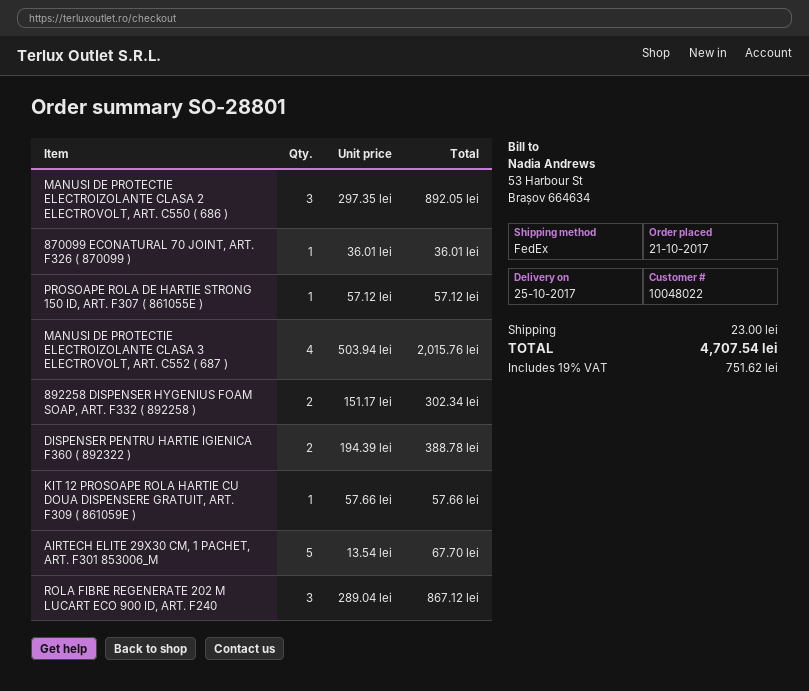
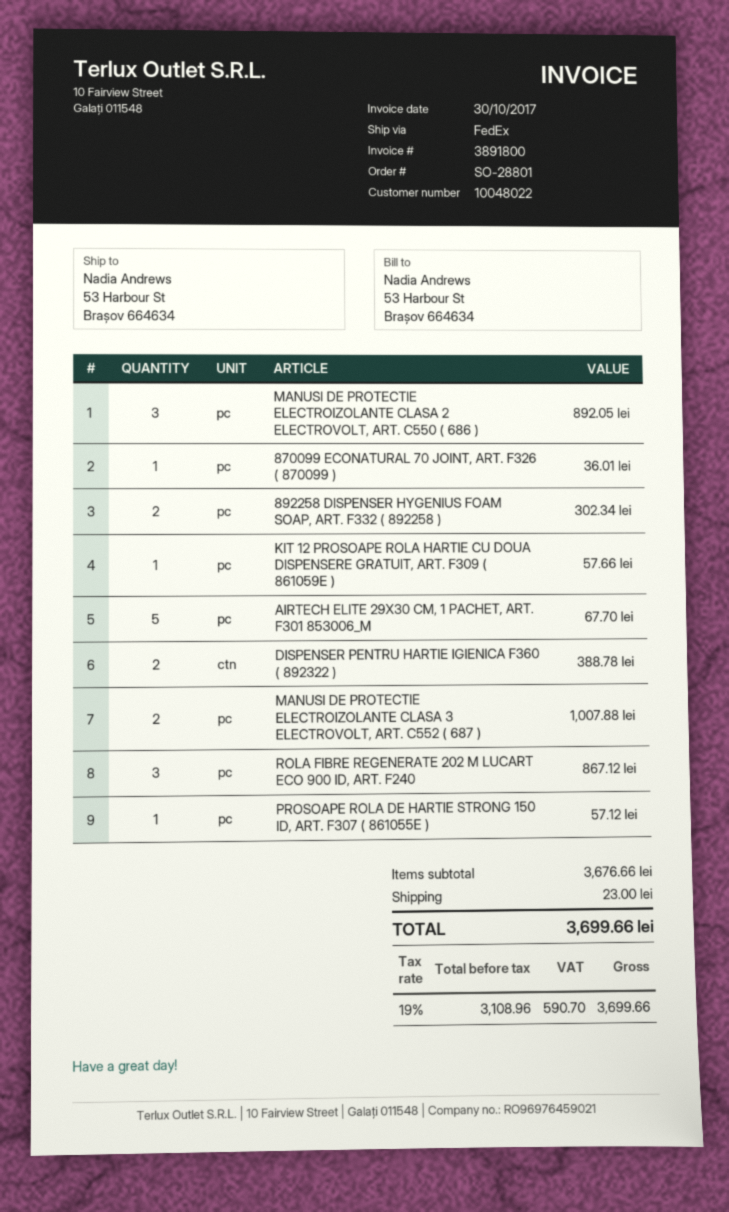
MANUSI DE PROTECTIE ELECTROIZOLANTE CLASA 3 ELECTROVOLT, ART. C552 ( 687 ): 4 for 2015.76 -> 2 for 1007.88
tax: 19% = 751.62 -> 19% = 590.70
total: 4707.54 -> 3699.66

